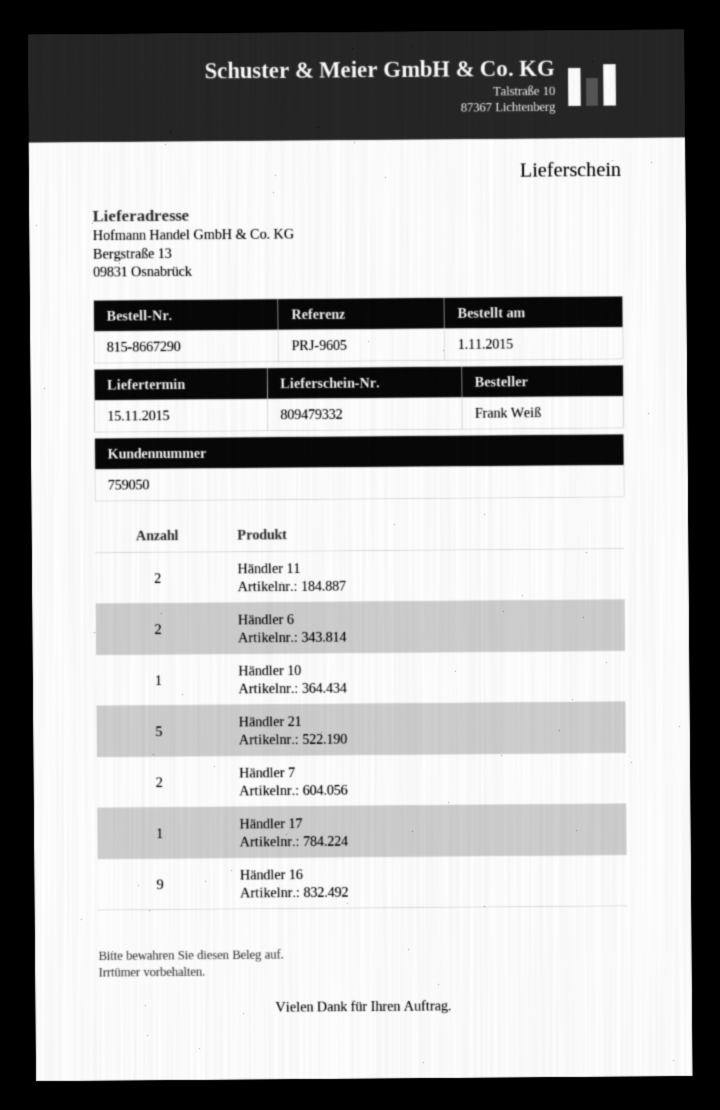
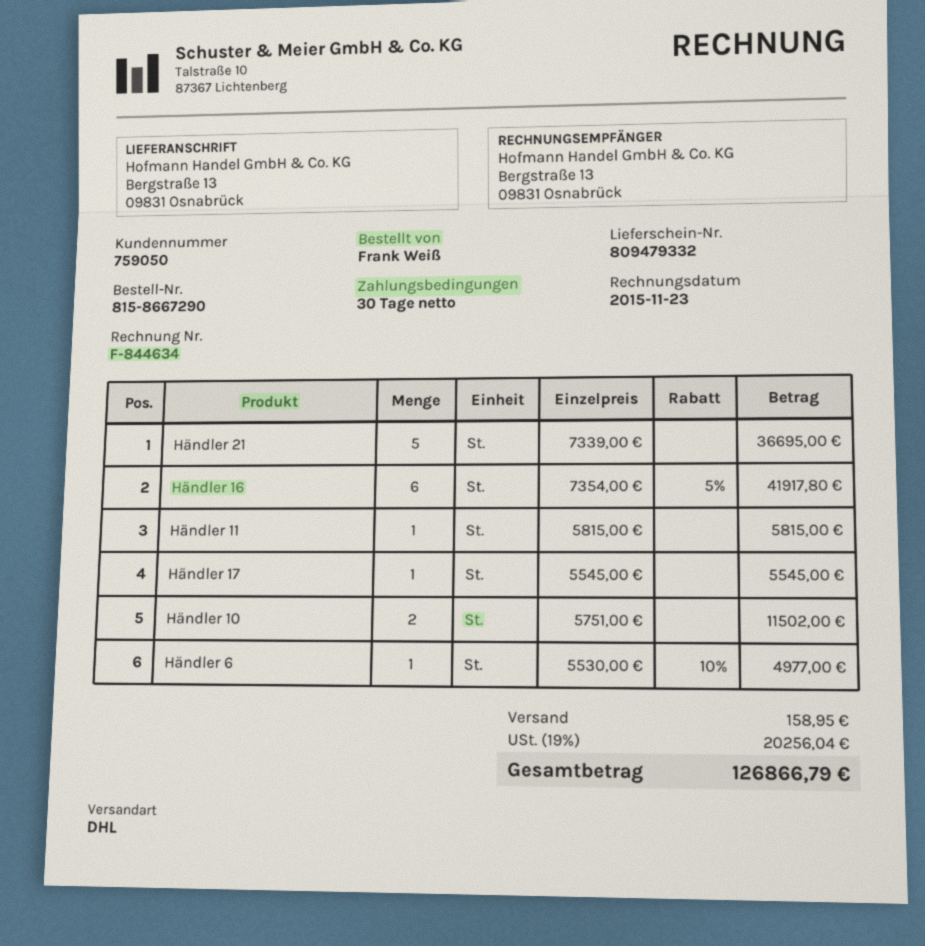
Händler 11: 2 -> 1
Händler 6: 2 -> 1
Händler 10: 1 -> 2
Händler 7: 2 -> none
Händler 16: 9 -> 6

